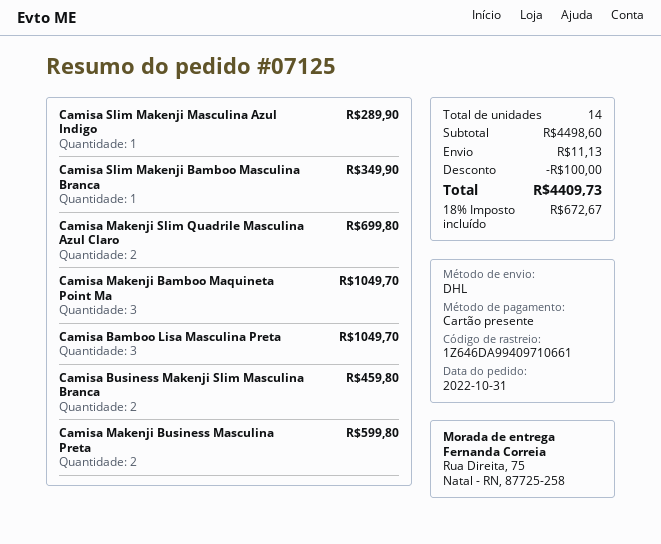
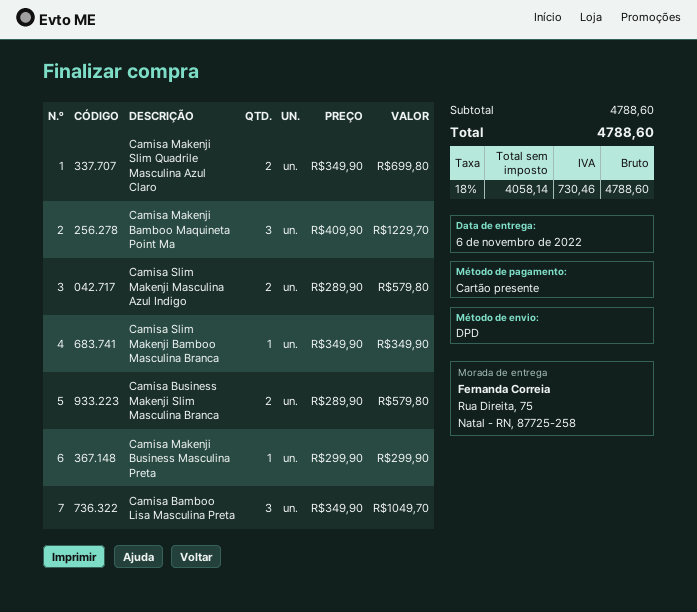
shipping method: DHL -> DPD
Camisa Slim Makenji Masculina Azul Indigo: 1 for 289.90 -> 2 for 579.80
Camisa Makenji Bamboo Maquineta Point Ma: 3 for 1049.70 -> 3 for 1229.70
Camisa Business Makenji Slim Masculina Branca: 2 for 459.80 -> 2 for 579.80
Camisa Makenji Business Masculina Preta: 2 for 599.80 -> 1 for 299.90
subtotal: 4498.60 -> 4788.60
discount: 100.00 -> none
shipping: 11.13 -> none
tax: 18% = 672.67 -> 18% = 730.46
total: 4409.73 -> 4788.60

